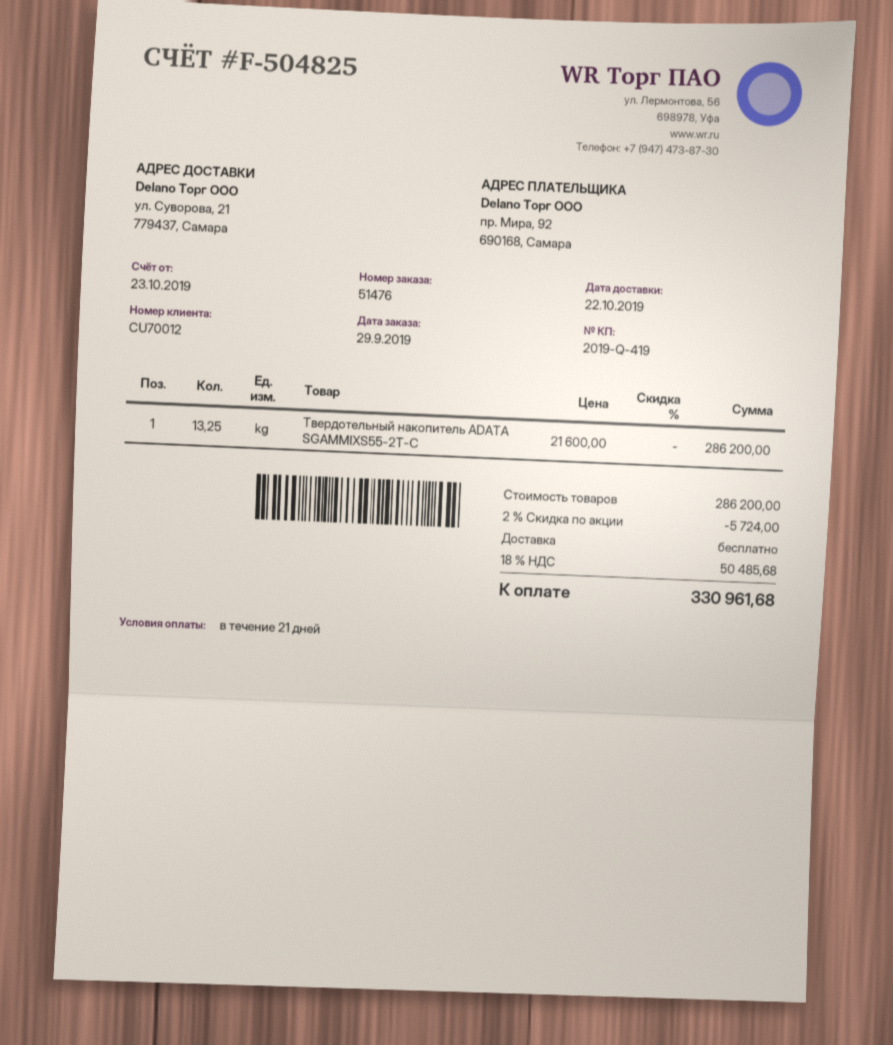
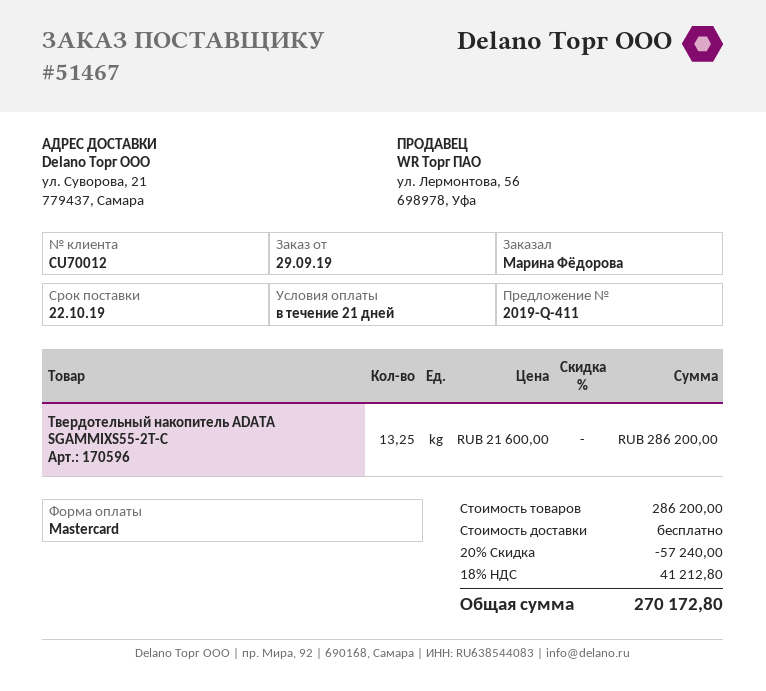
quote number: 2019-Q-419 -> 2019-Q-411
order number: 51476 -> 51467
discount: 2% = 5724.00 -> 20% = 57240.00
tax: 18% = 50485.68 -> 18% = 41212.80
total: 330961.68 -> 270172.80

